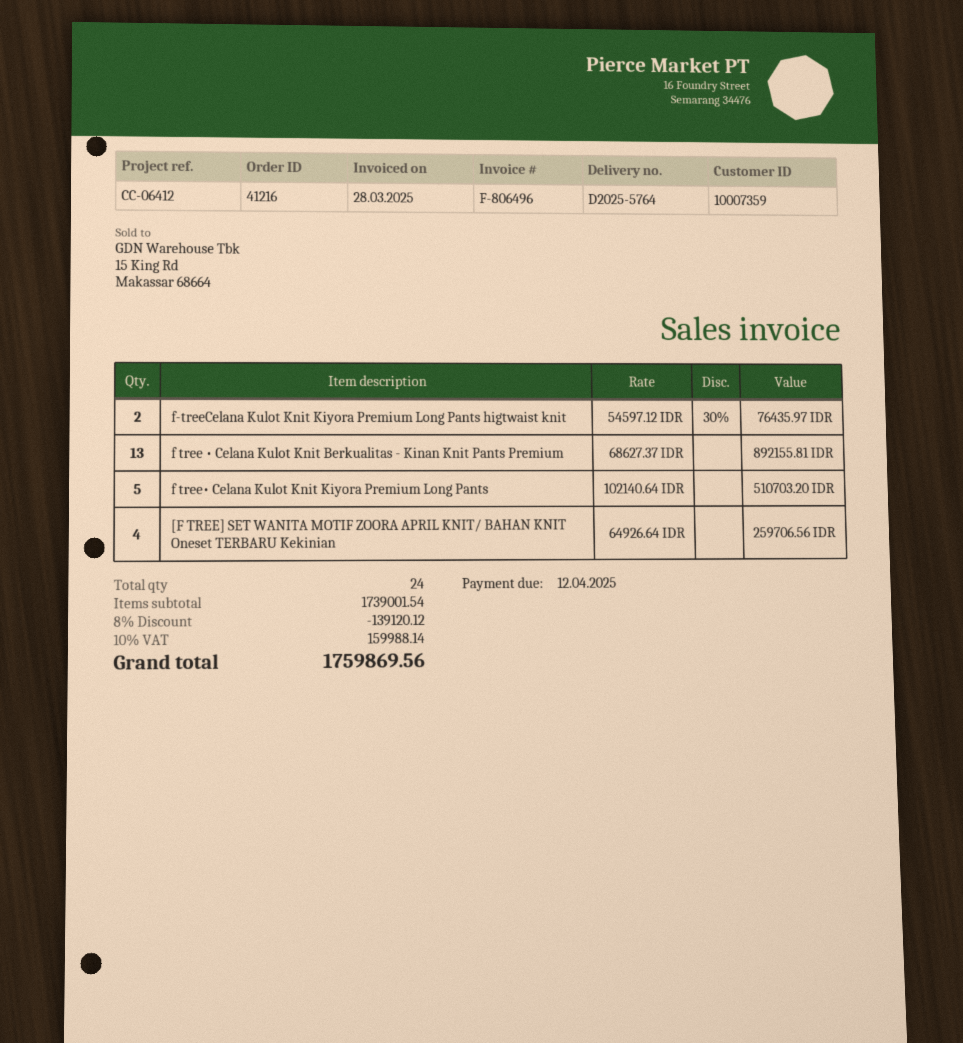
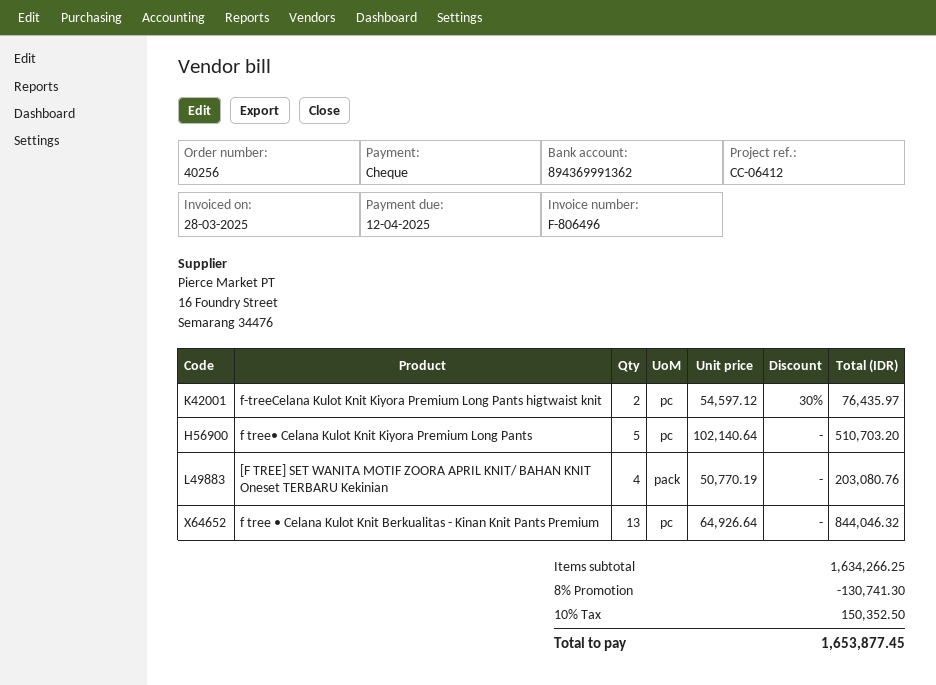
order number: 41216 -> 40256
f tree • Celana Kulot Knit Berkualitas - Kinan Knit Pants Premium: 13 x 68627.37 = 892155.81 -> 13 x 64926.64 = 844046.32
[F TREE] SET WANITA MOTIF ZOORA APRIL KNIT/ BAHAN KNIT Oneset TERBARU Kekinian: 4 x 64926.64 = 259706.56 -> 4 x 50770.19 = 203080.76
subtotal: 1739001.54 -> 1634266.25
discount: 8% = 139120.12 -> 8% = 130741.30
tax: 10% = 159988.14 -> 10% = 150352.50
total: 1759869.56 -> 1653877.45

